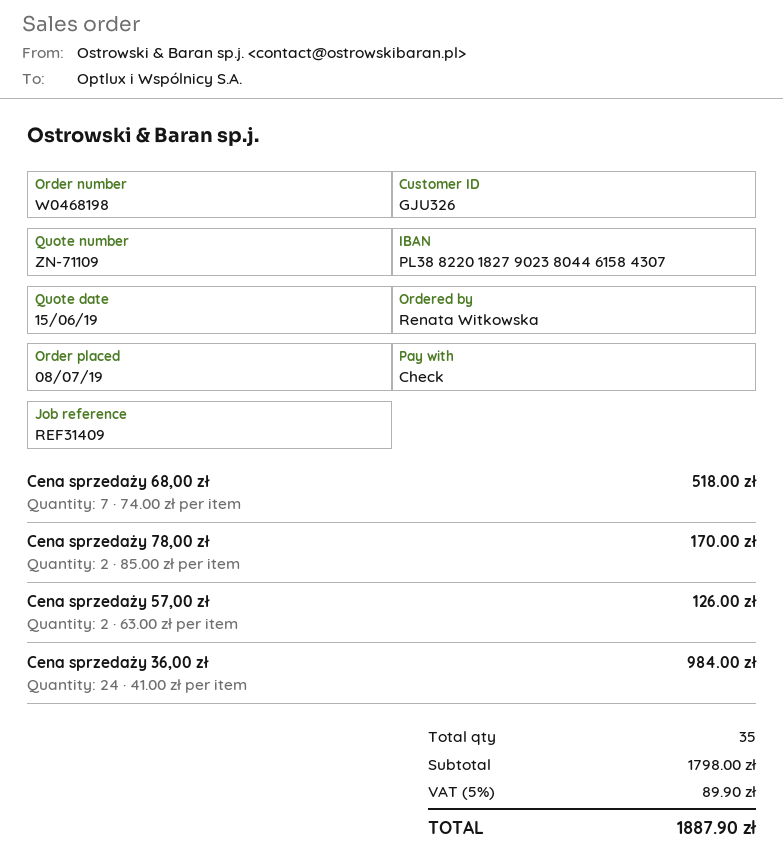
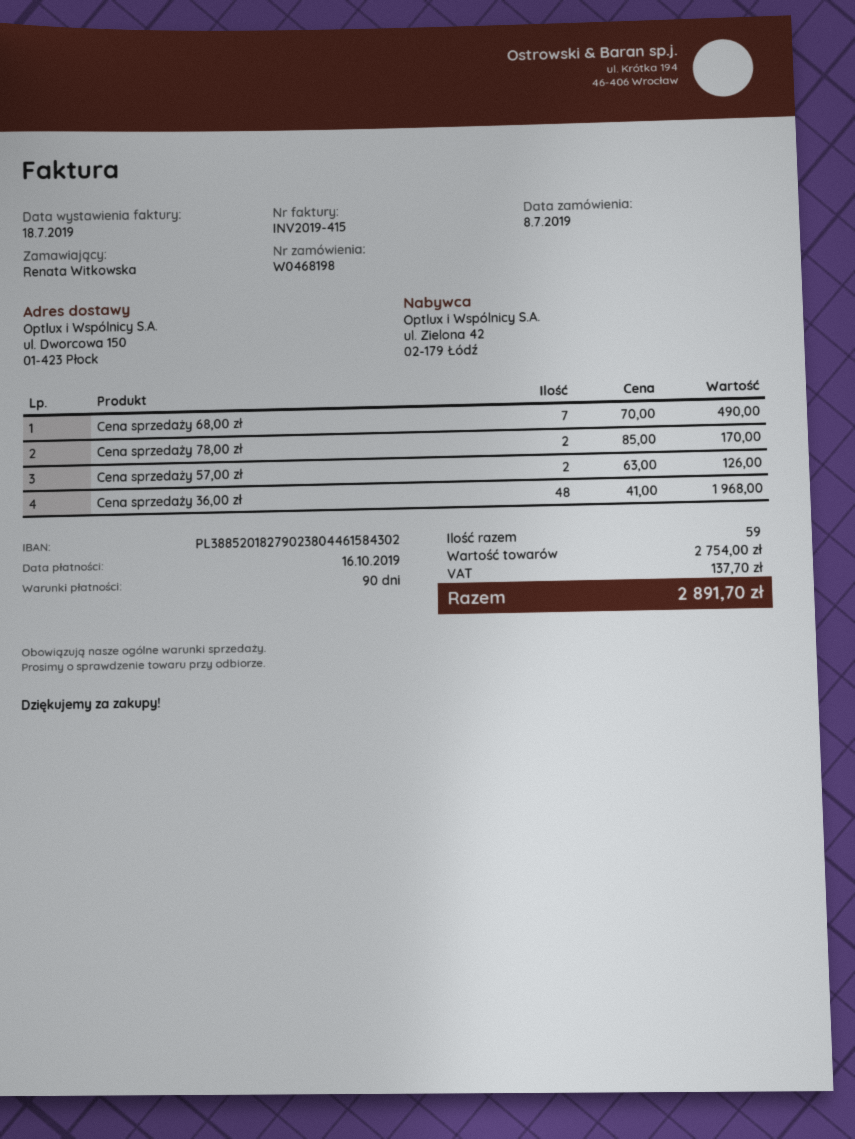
bank account: PL38822018279023804461584307 -> PL38852018279023804461584302
Cena sprzedaży 68,00 zł: 7 x 74.00 = 518.00 -> 7 x 70.00 = 490.00
Cena sprzedaży 36,00 zł: 24 x 41.00 = 984.00 -> 48 x 41.00 = 1968.00
total quantity: 35 -> 59
subtotal: 1798.00 -> 2754.00
tax: 89.90 -> 137.70
total: 1887.90 -> 2891.70

